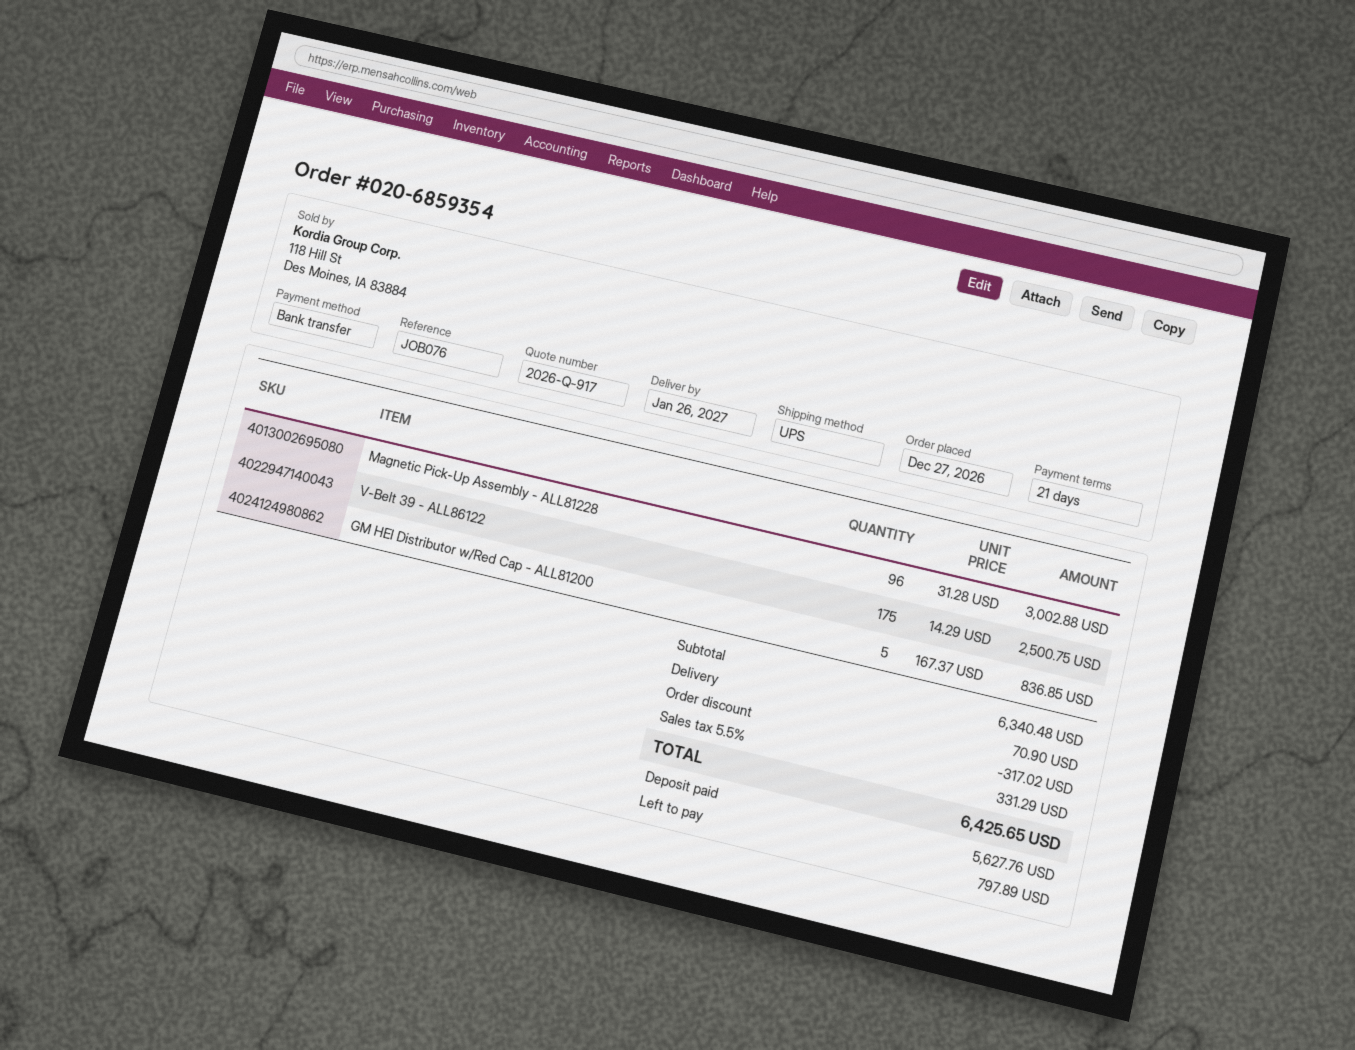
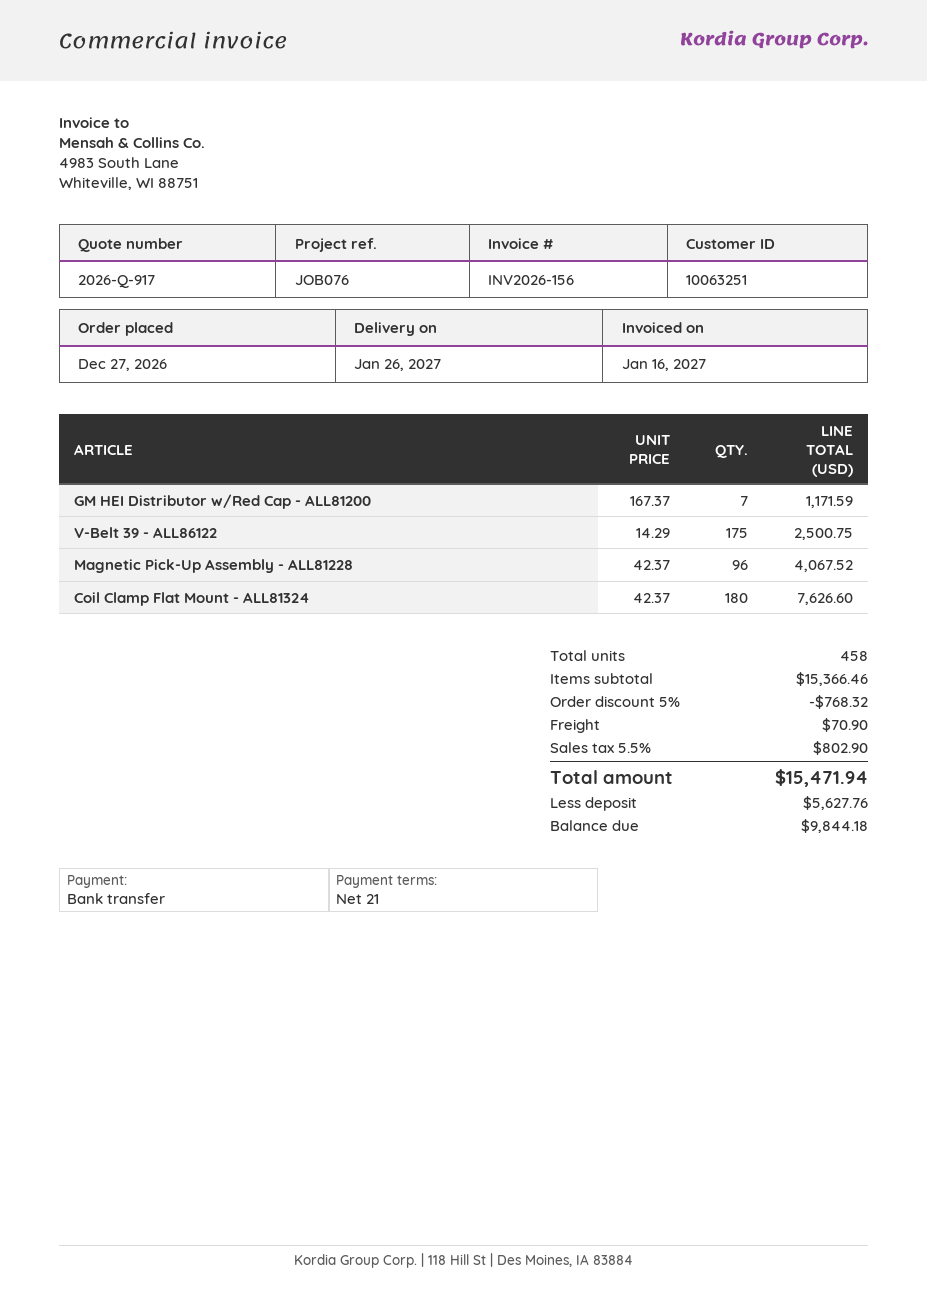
Magnetic Pick-Up Assembly - ALL81228: 96 x 31.28 = 3002.88 -> 96 x 42.37 = 4067.52
GM HEI Distributor w/Red Cap - ALL81200: 5 x 167.37 = 836.85 -> 7 x 167.37 = 1171.59
Coil Clamp Flat Mount - ALL81324: none -> 180 x 42.37 = 7626.60
subtotal: 6340.48 -> 15366.46
discount: 317.02 -> 768.32
tax: 5.5% = 331.29 -> 5.5% = 802.90
total: 6425.65 -> 15471.94
balance: 797.89 -> 9844.18

